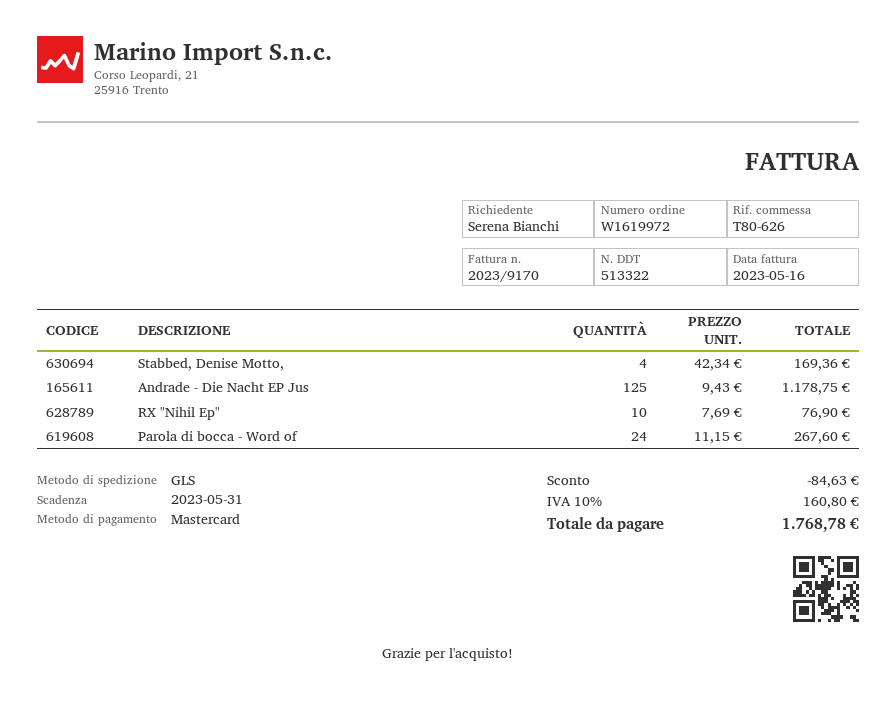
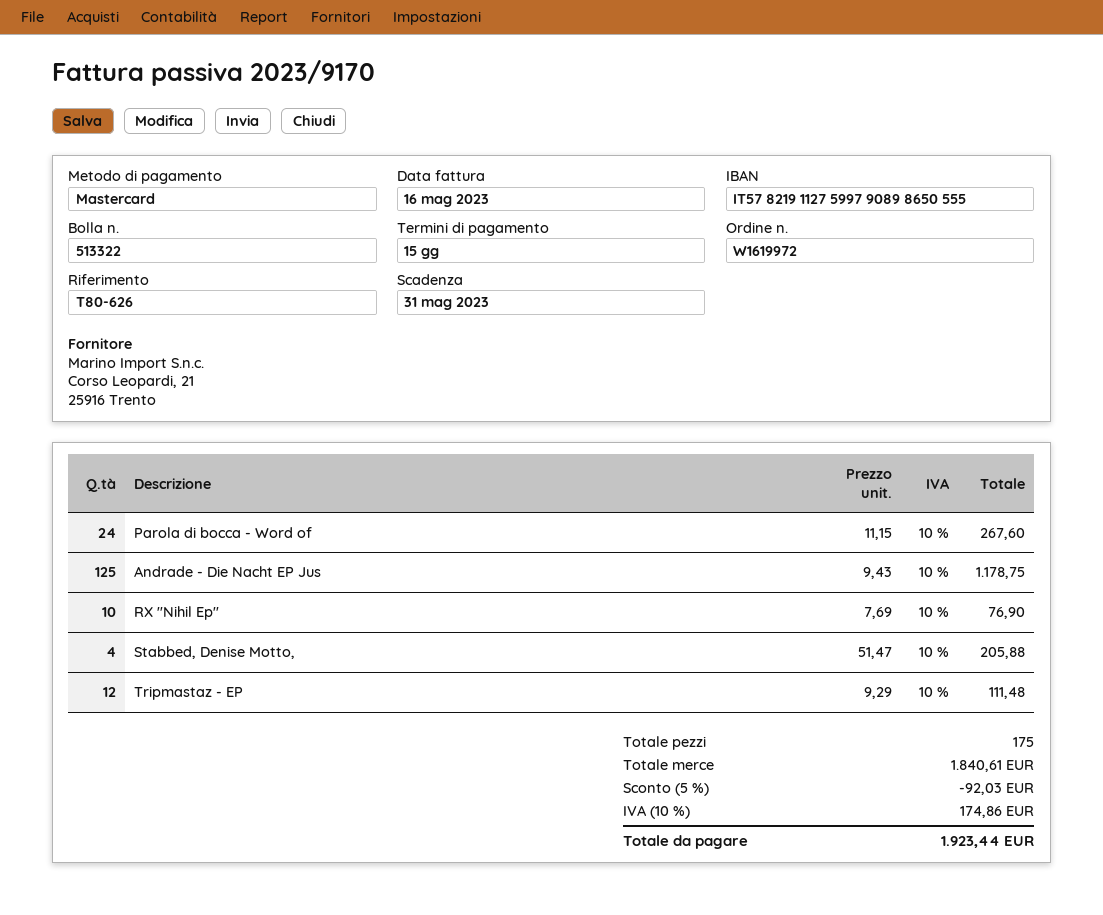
Stabbed, Denise Motto,: 4 x 42.34 = 169.36 -> 4 x 51.47 = 205.88
Tripmastaz - EP: none -> 12 x 9.29 = 111.48
discount: 84.63 -> 92.03
tax: 10% = 160.80 -> 10% = 174.86
total: 1768.78 -> 1923.44

